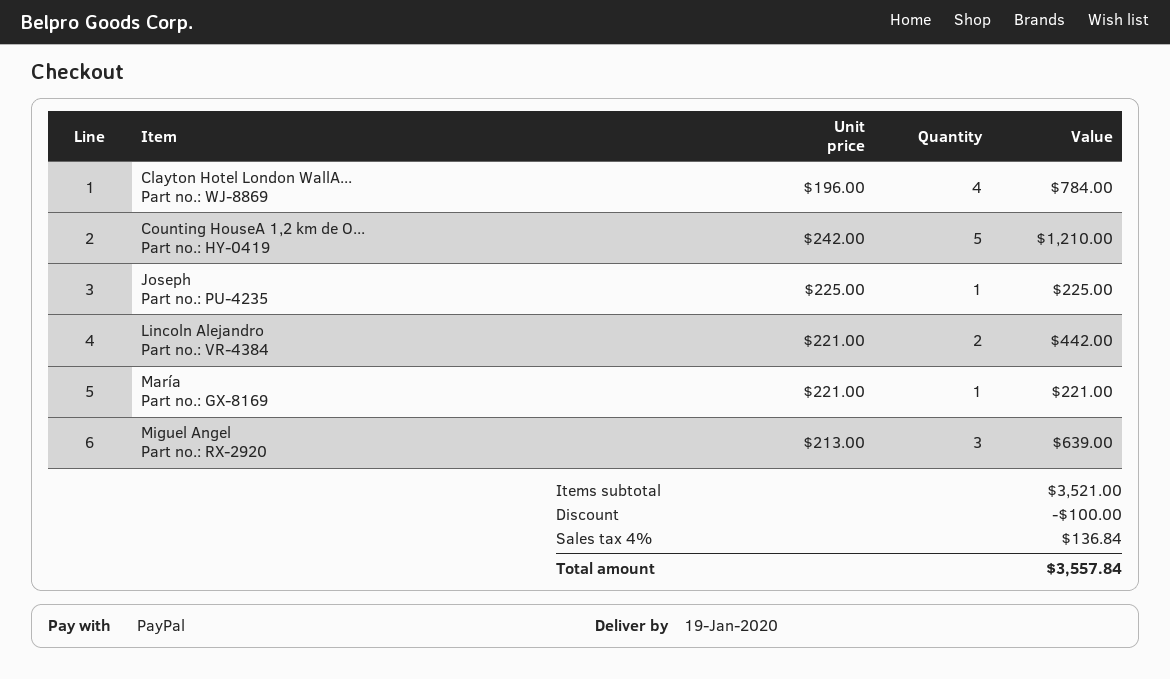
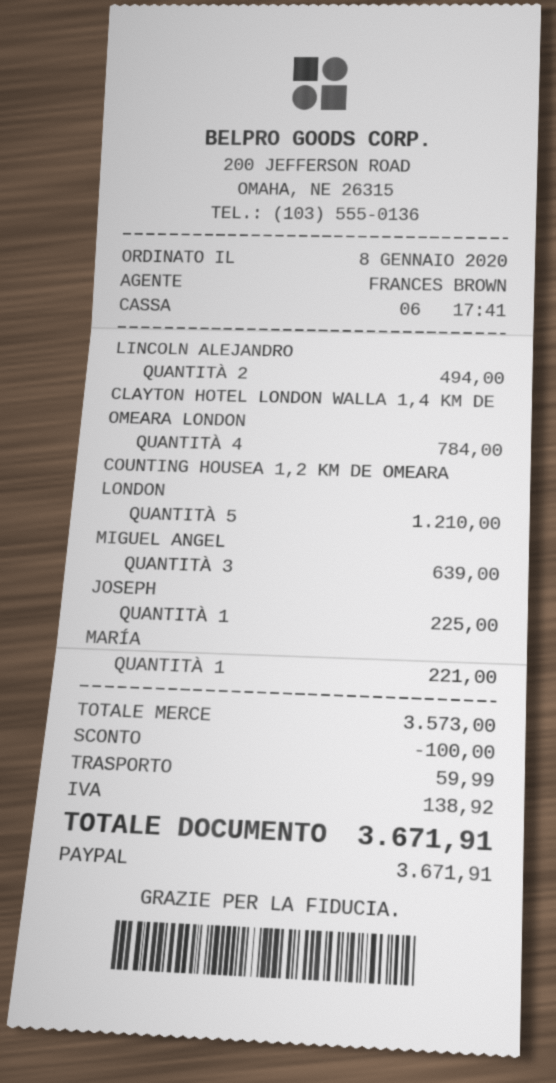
Lincoln Alejandro: 2 for 442.00 -> 2 for 494.00
subtotal: 3521.00 -> 3573.00
shipping: none -> 59.99
tax: 136.84 -> 138.92
total: 3557.84 -> 3671.91

